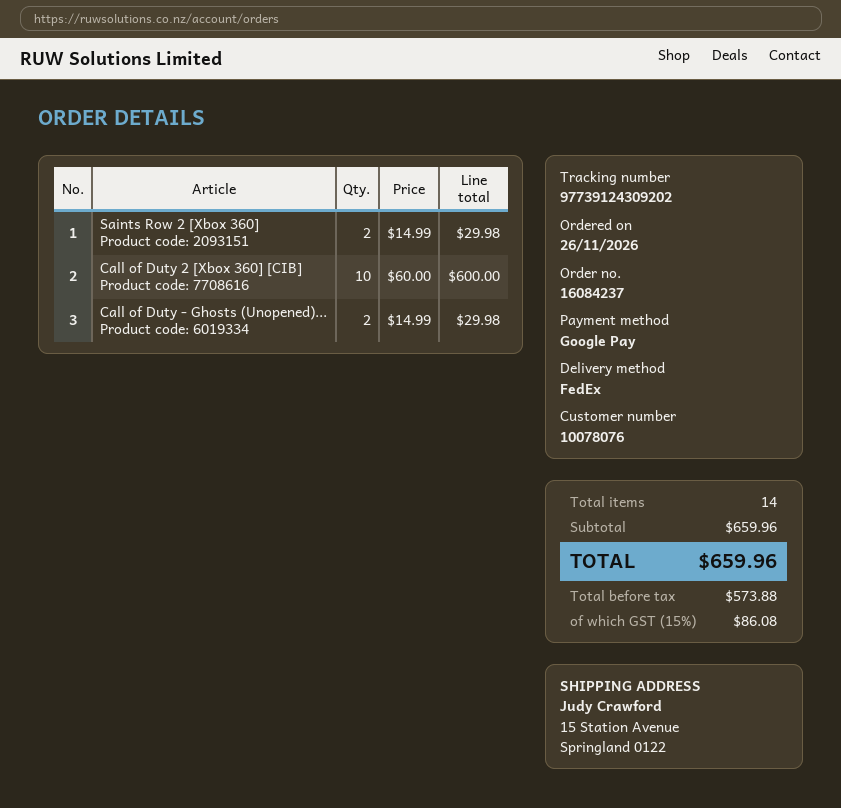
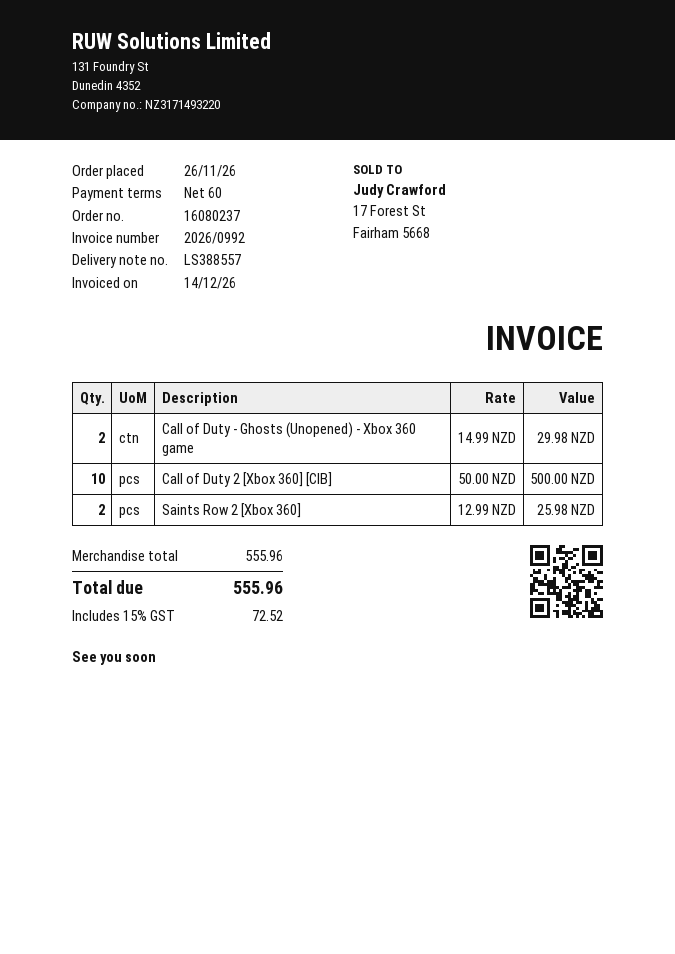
order number: 16084237 -> 16080237
Saints Row 2 [Xbox 360]: 2 x 14.99 = 29.98 -> 2 x 12.99 = 25.98
Call of Duty 2 [Xbox 360] [CIB]: 10 x 60.00 = 600.00 -> 10 x 50.00 = 500.00
subtotal: 659.96 -> 555.96
tax: 15% = 86.08 -> 15% = 72.52
total: 659.96 -> 555.96

